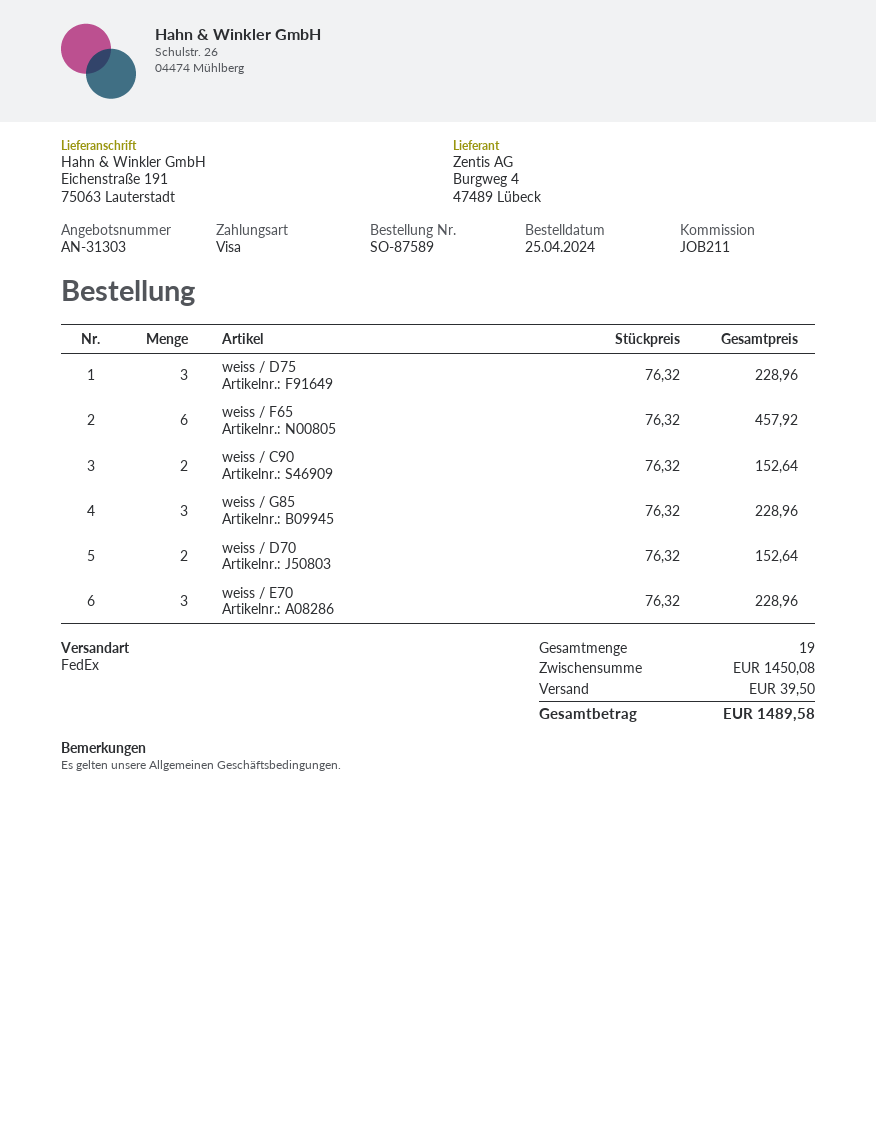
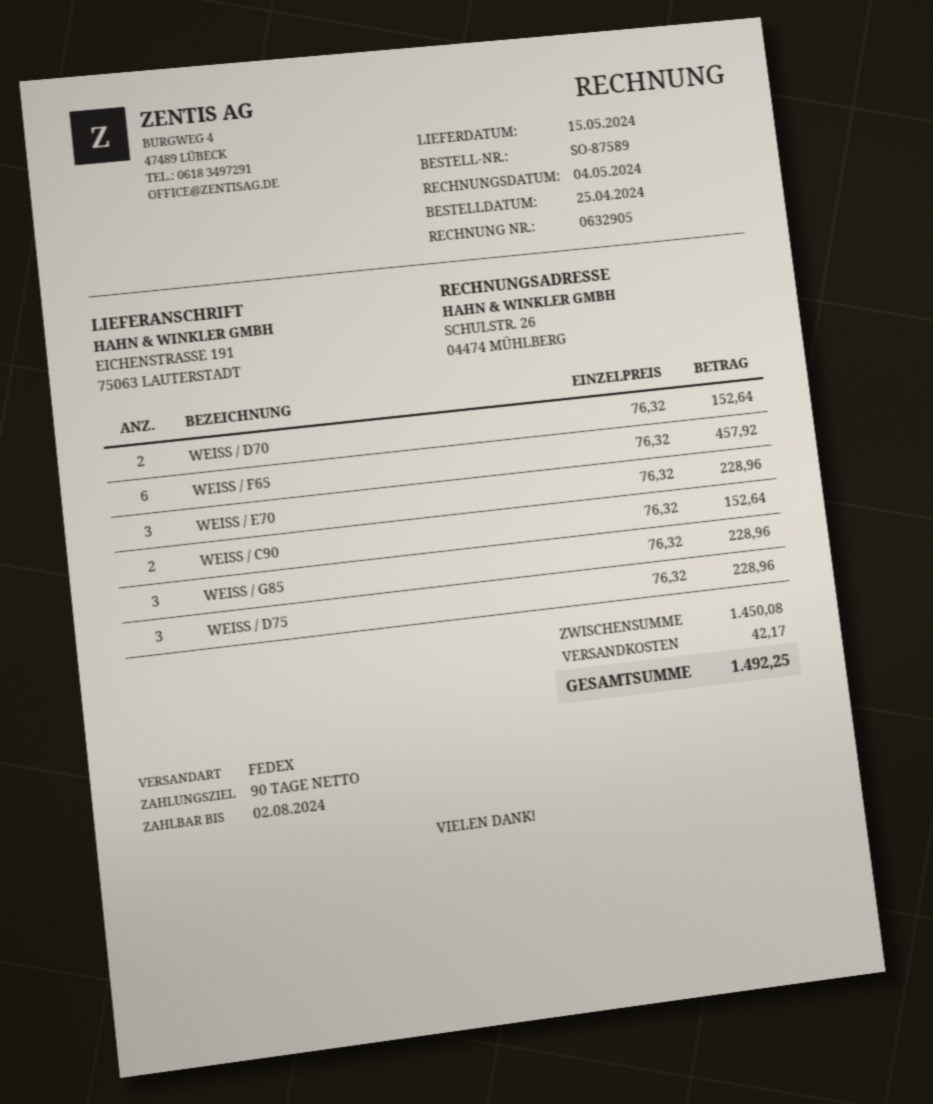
shipping: 39.50 -> 42.17
total: 1489.58 -> 1492.25

